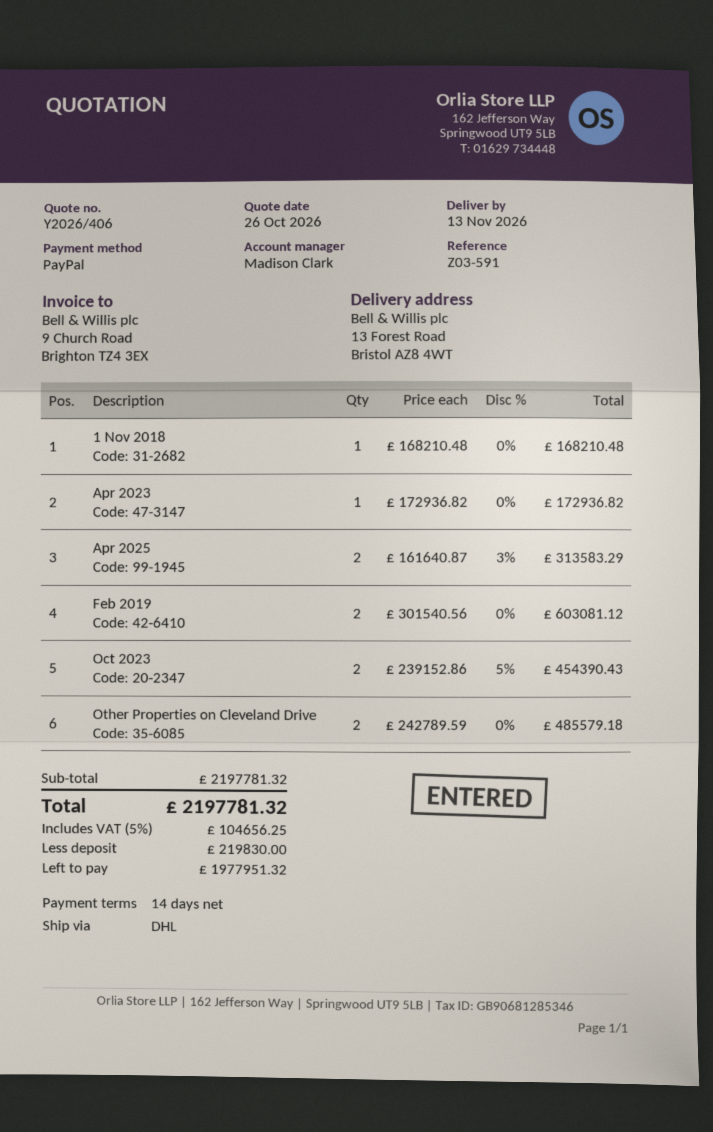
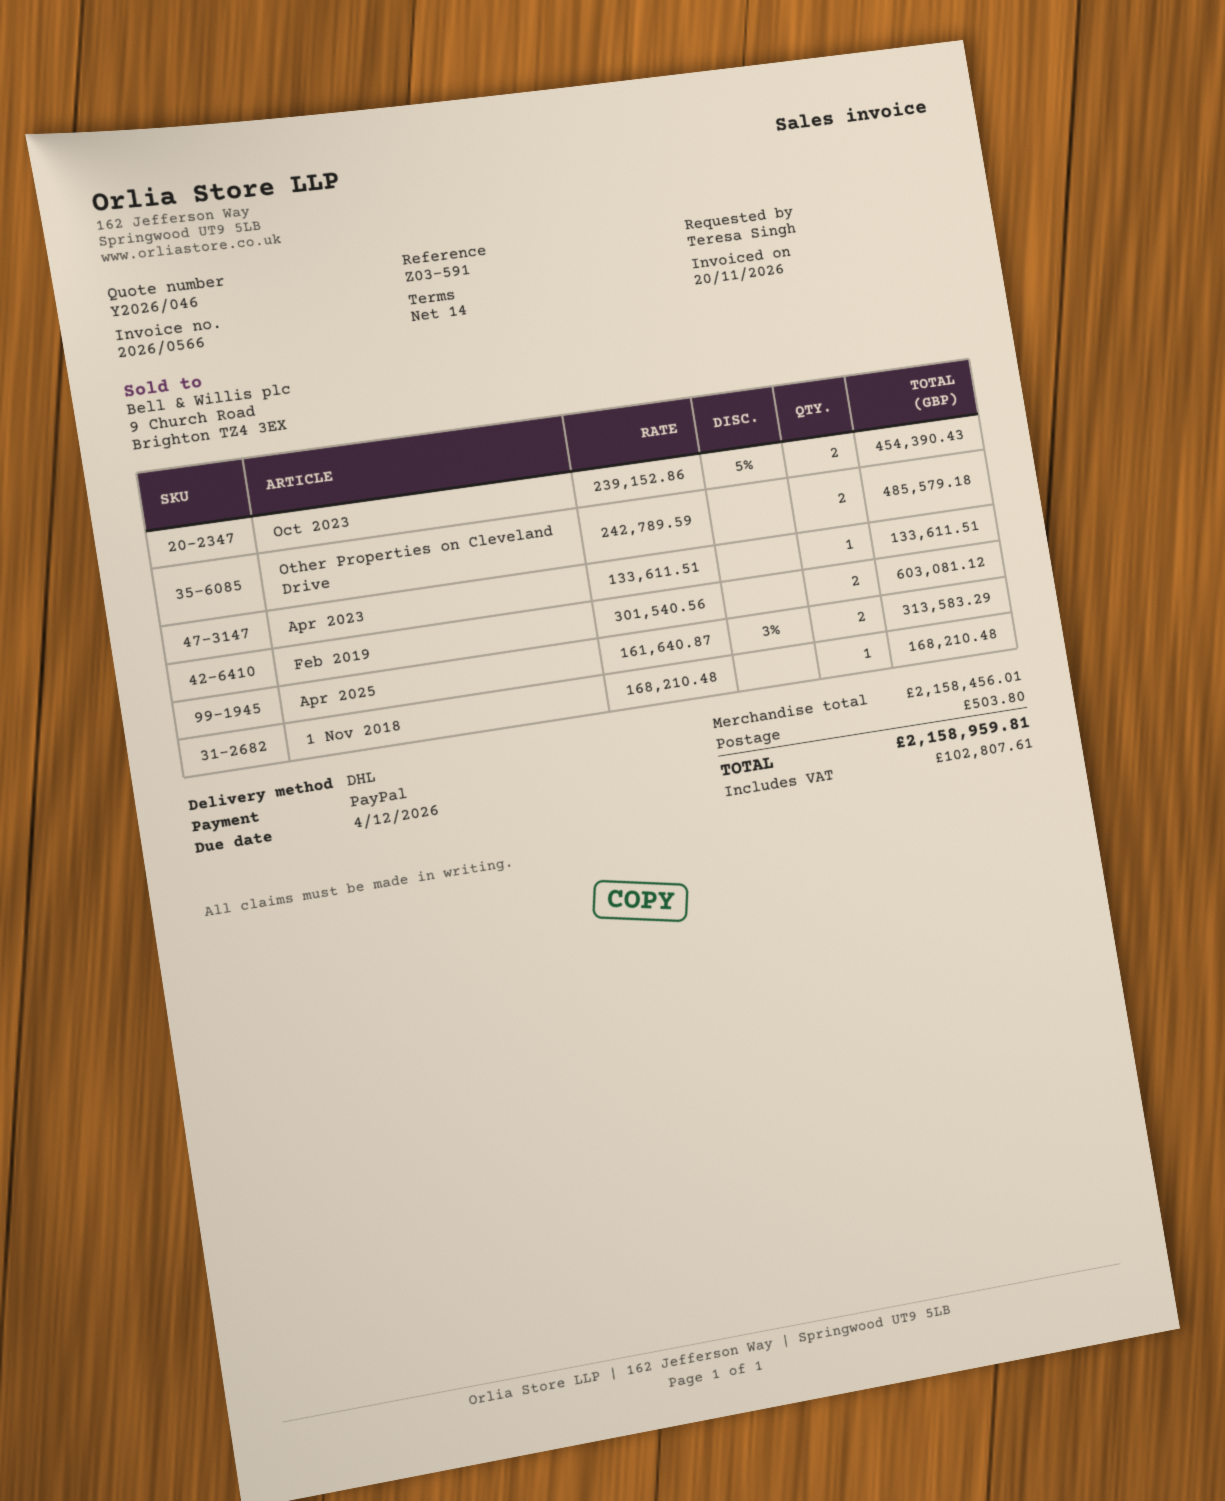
quote number: Y2026/406 -> Y2026/046
Apr 2023: 1 x 172936.82 = 172936.82 -> 1 x 133611.51 = 133611.51
subtotal: 2197781.32 -> 2158456.01
shipping: none -> 503.80
tax: 104656.25 -> 102807.61
total: 2197781.32 -> 2158959.81

